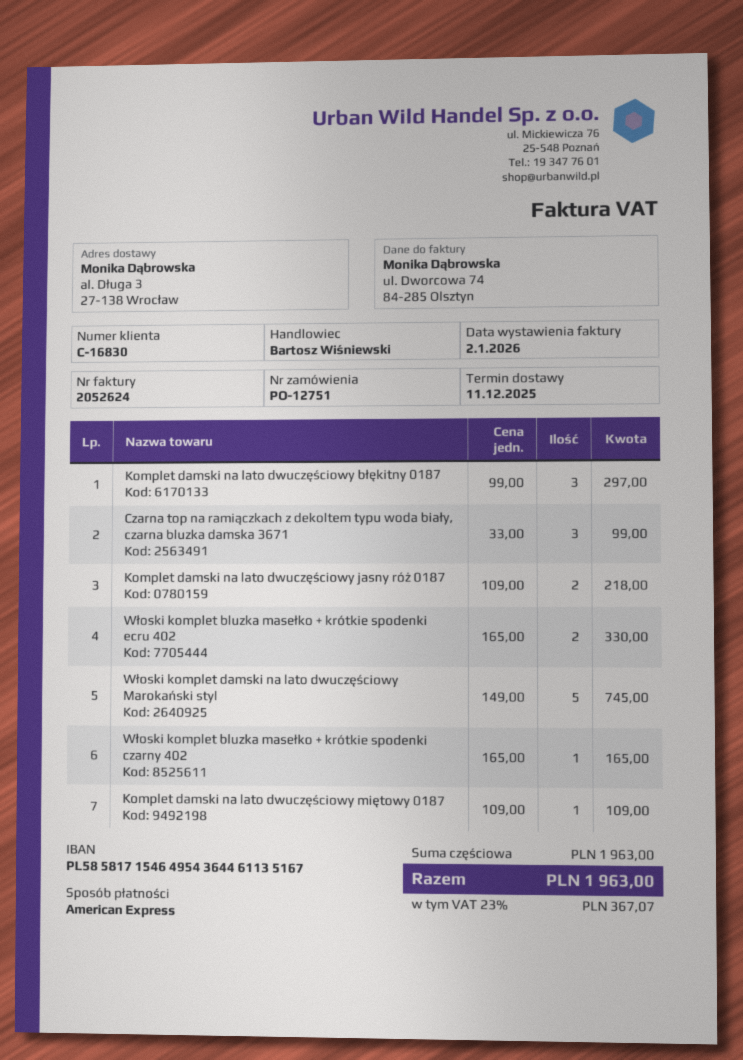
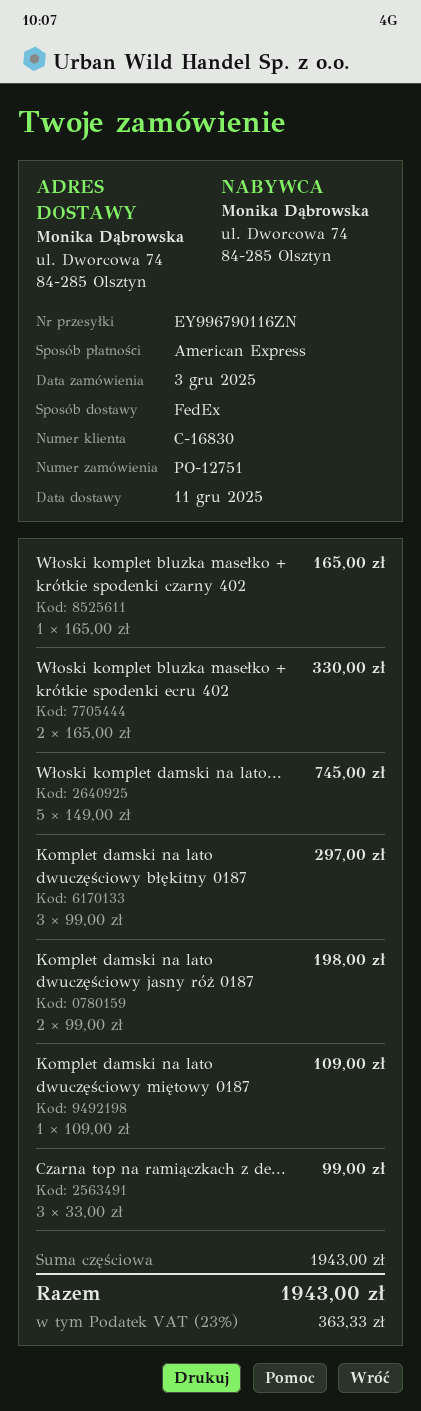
ship to: al. Długa 3, 27-138 Wrocław -> ul. Dworcowa 74, 84-285 Olsztyn
Komplet damski na lato dwuczęściowy jasny róż 0187: 2 x 109.00 = 218.00 -> 2 x 99.00 = 198.00
subtotal: 1963.00 -> 1943.00
tax: 23% = 367.07 -> 23% = 363.33
total: 1963.00 -> 1943.00

